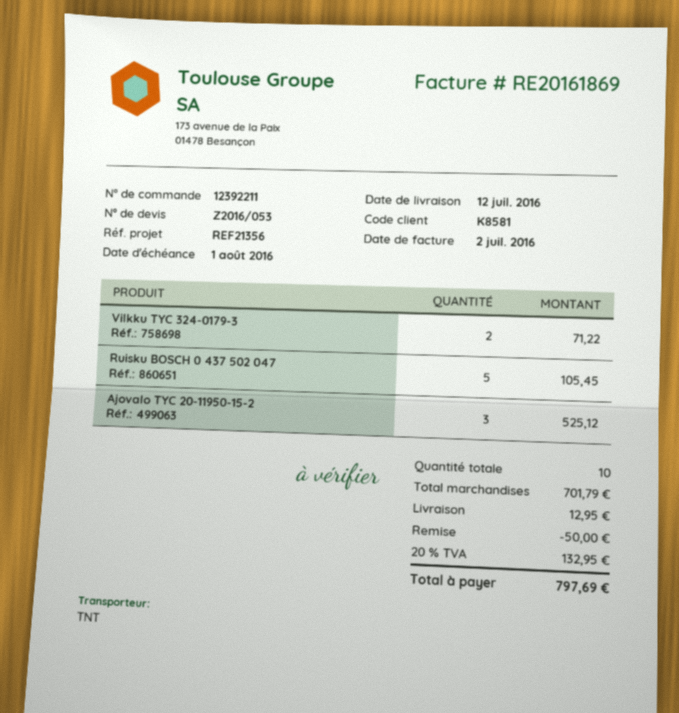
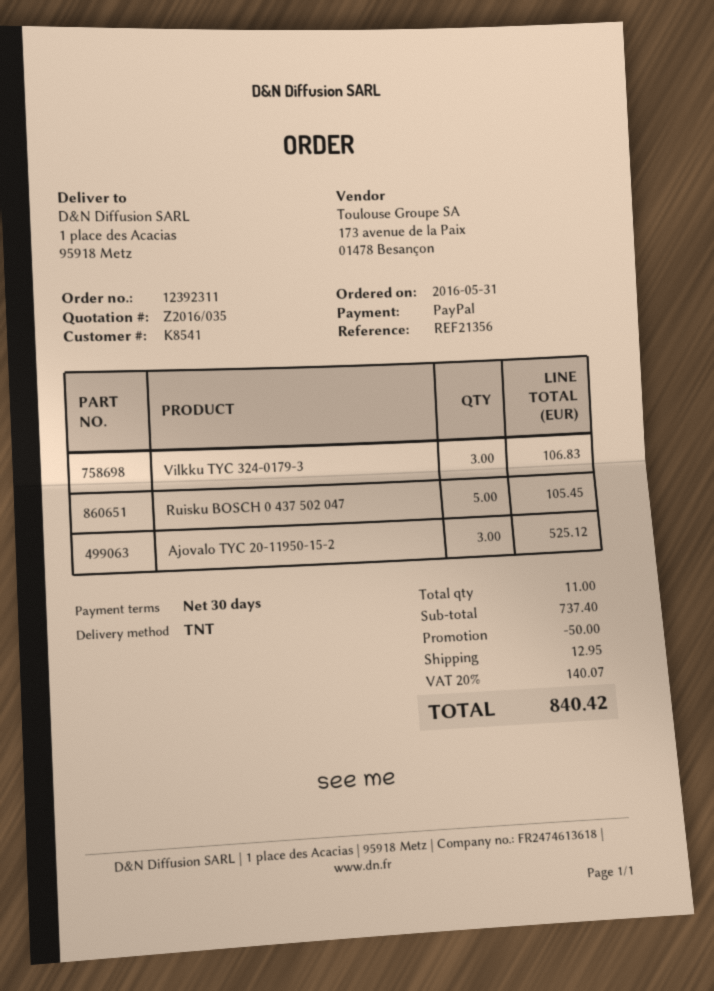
quote number: Z2016/053 -> Z2016/035
order number: 12392211 -> 12392311
customer number: K8581 -> K8541
Vilkku TYC 324-0179-3: 2 for 71.22 -> 3 for 106.83
total quantity: 10 -> 11
subtotal: 701.79 -> 737.40
tax: 20% = 132.95 -> 20% = 140.07
total: 797.69 -> 840.42

